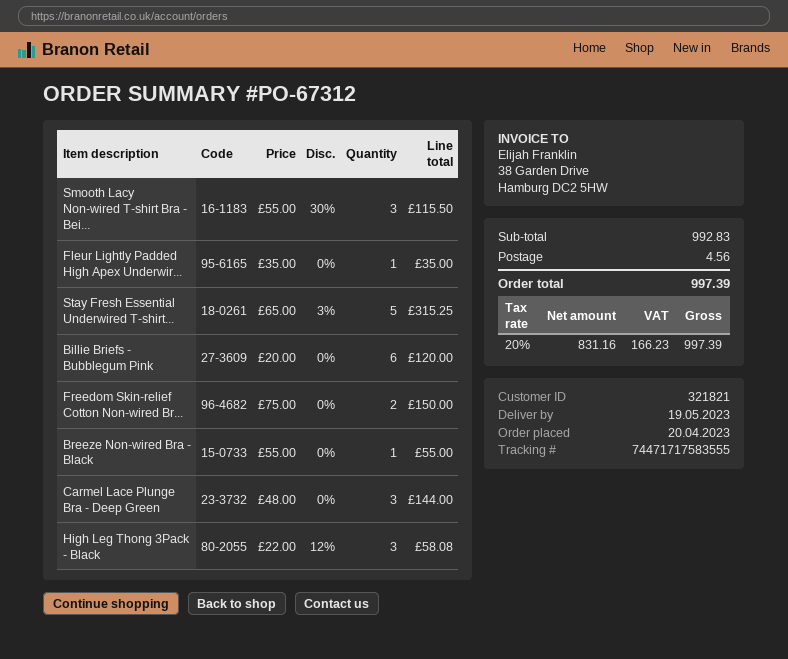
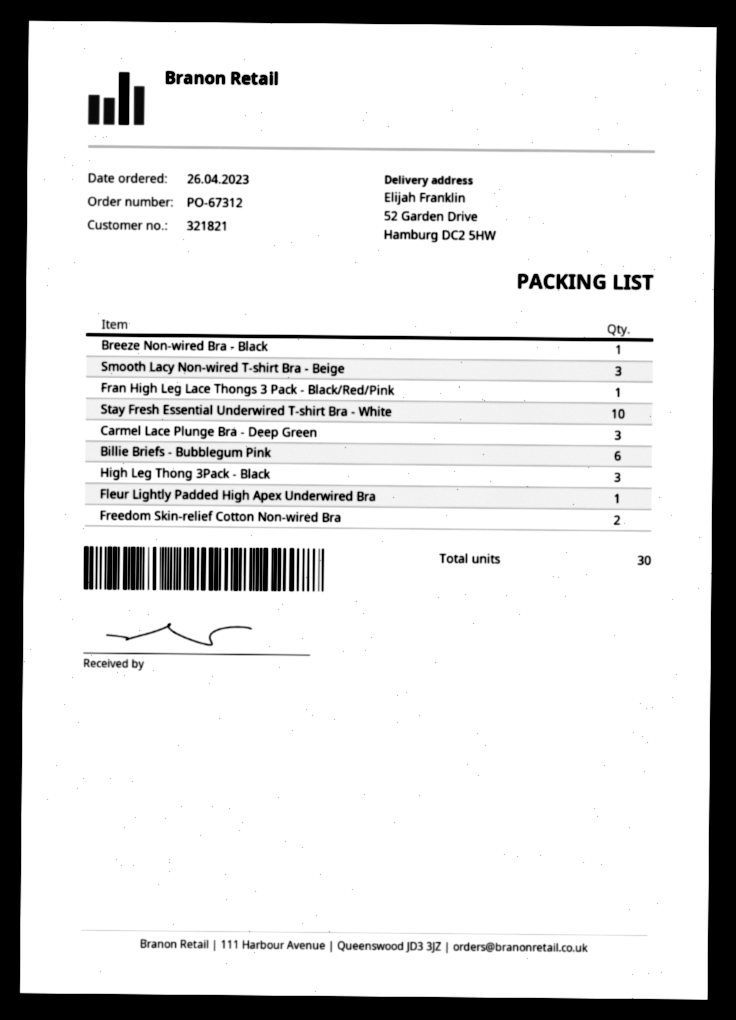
order date: 2023-04-20 -> 2023-04-26
Stay Fresh Essential Underwired T-shirt...: 5 -> 10
Fran High Leg Lace Thongs 3 Pack - Black/Red/Pink: none -> 1

